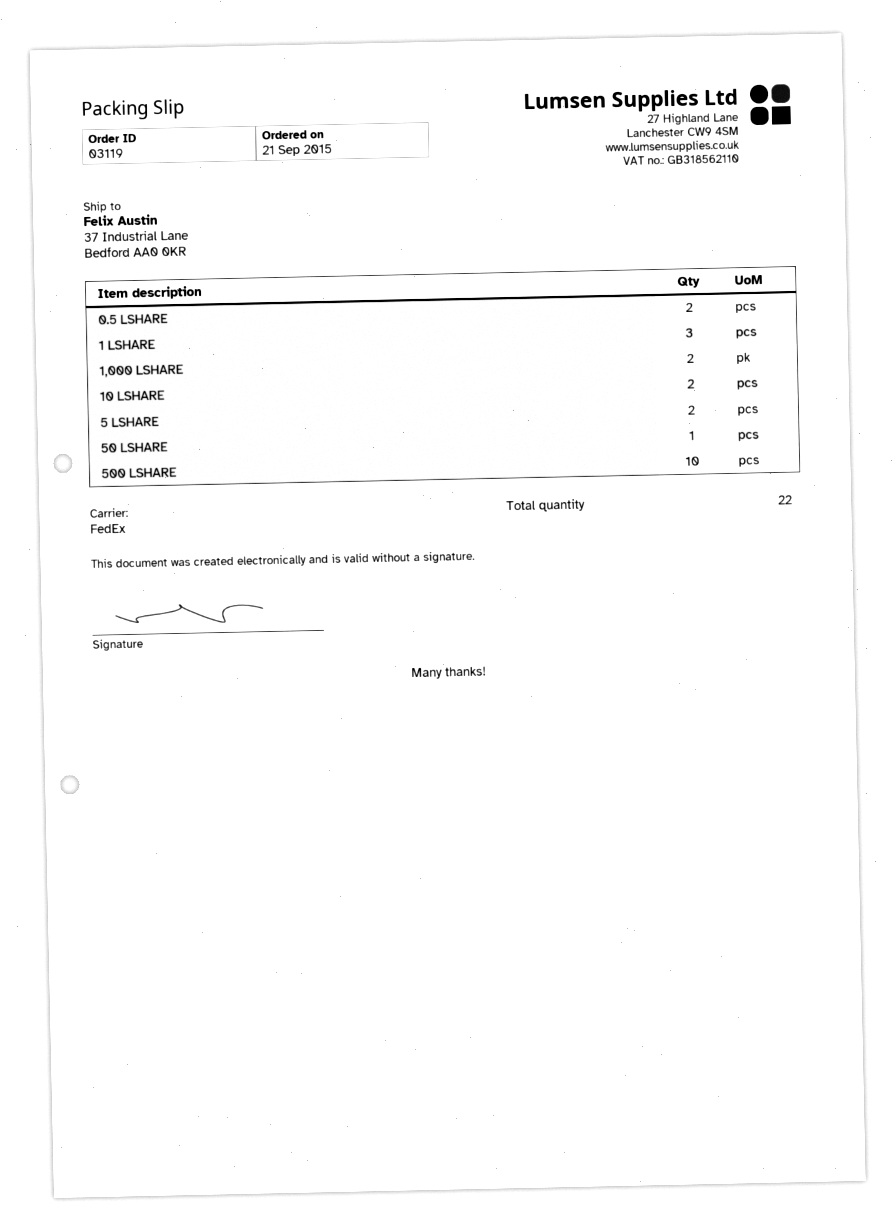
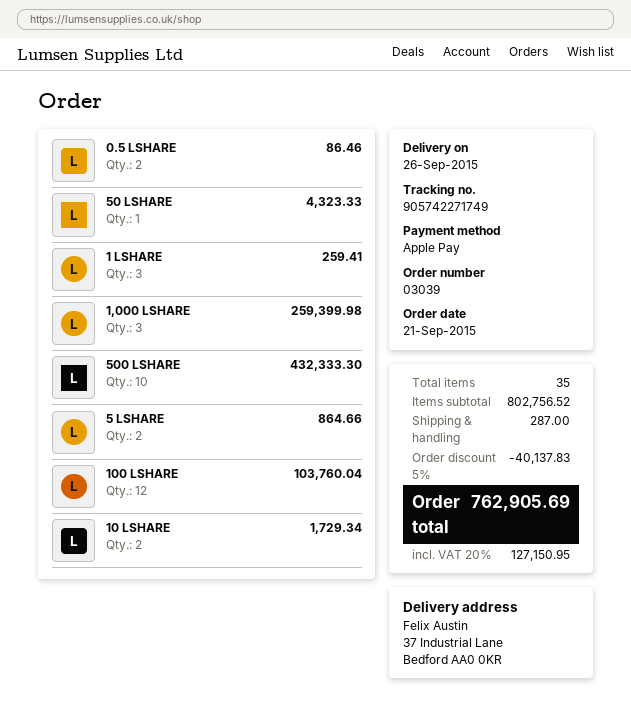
order number: 03119 -> 03039
1,000 LSHARE: 2 -> 3
100 LSHARE: none -> 12
total quantity: 22 -> 35

